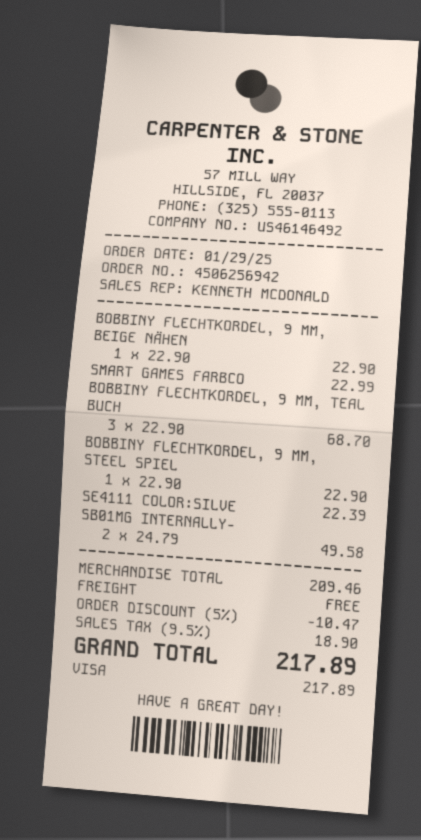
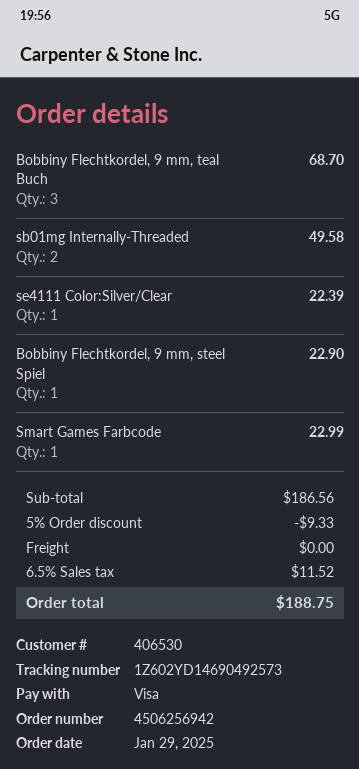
BOBBINY FLECHTKORDEL, 9 MM, BEIGE NÄHEN: 1 for 22.90 -> none
subtotal: 209.46 -> 186.56
discount: 5% = 10.47 -> 5% = 9.33
tax: 9.5% = 18.90 -> 6.5% = 11.52
total: 217.89 -> 188.75

